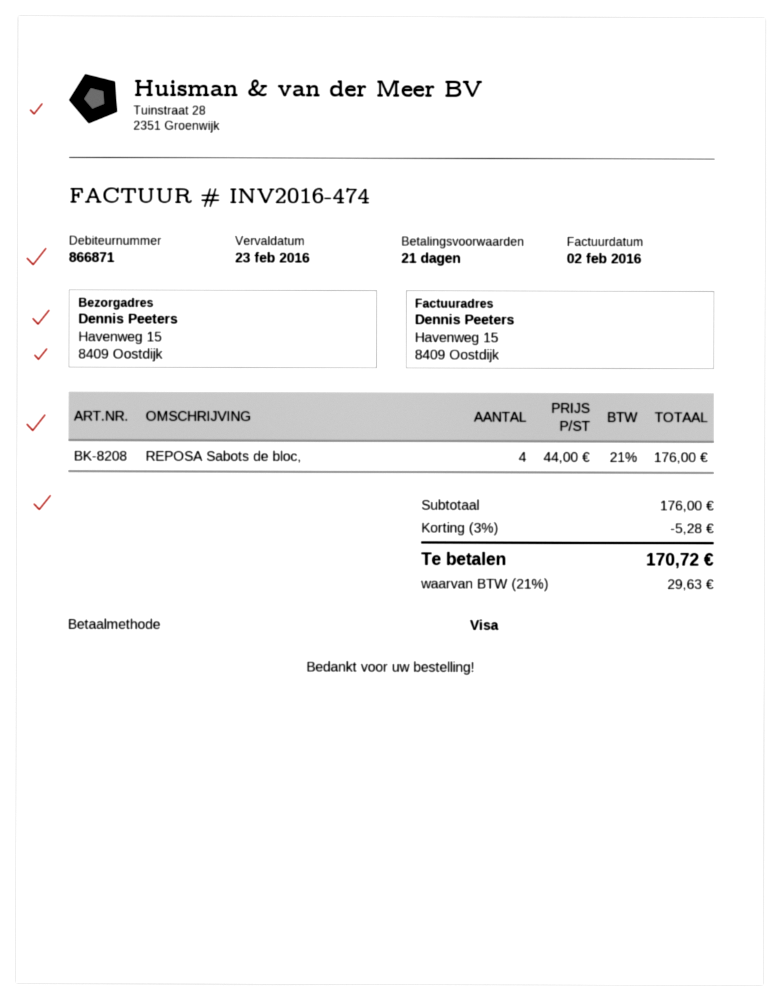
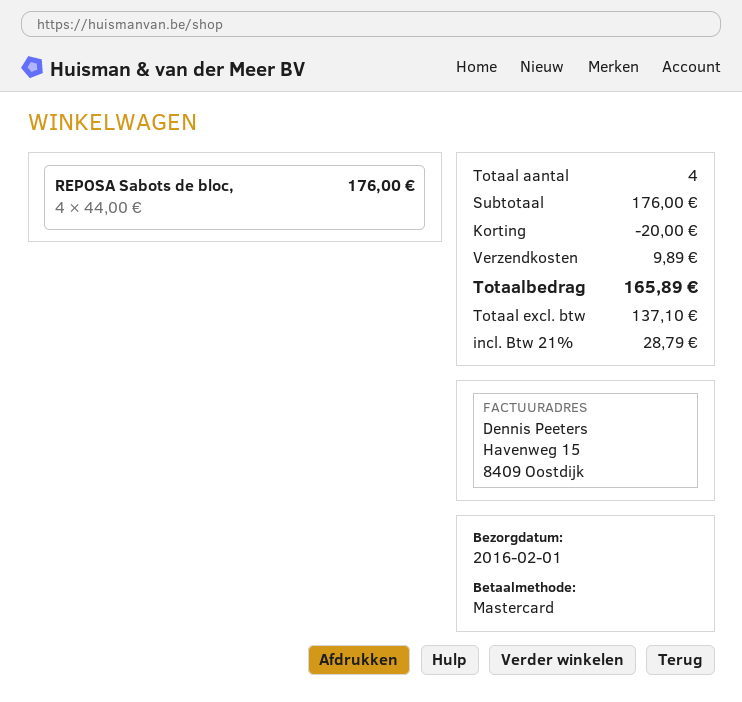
payment method: Visa -> Mastercard
discount: 5.28 -> 20.00
shipping: none -> 9.89
tax: 21% = 29.63 -> 21% = 28.79
total: 170.72 -> 165.89

